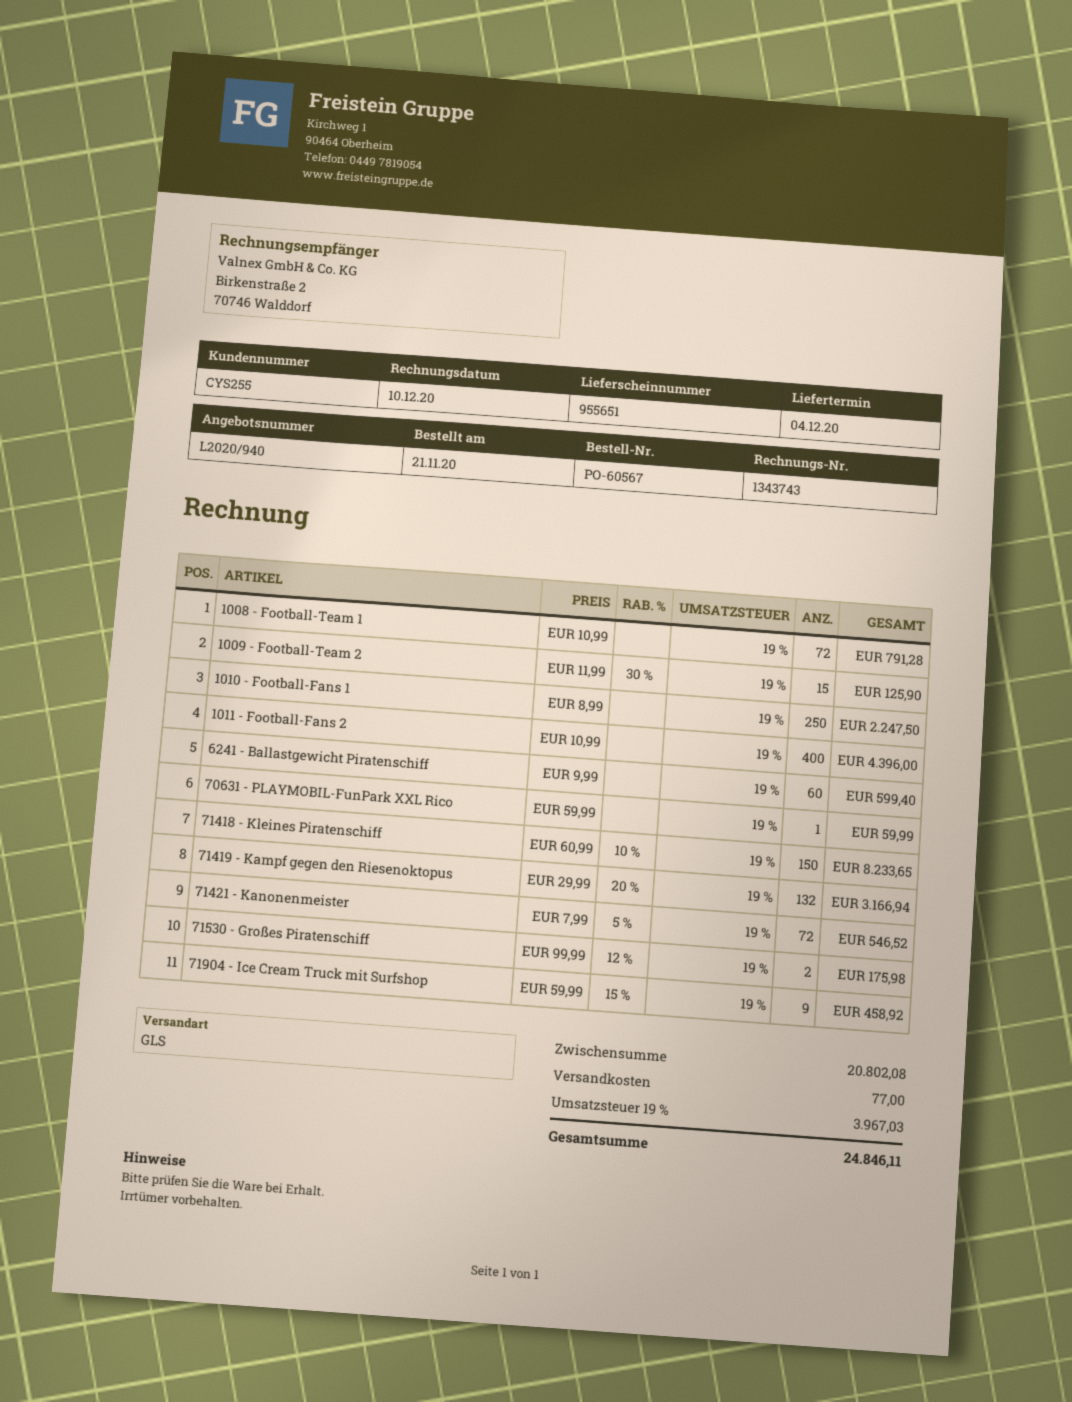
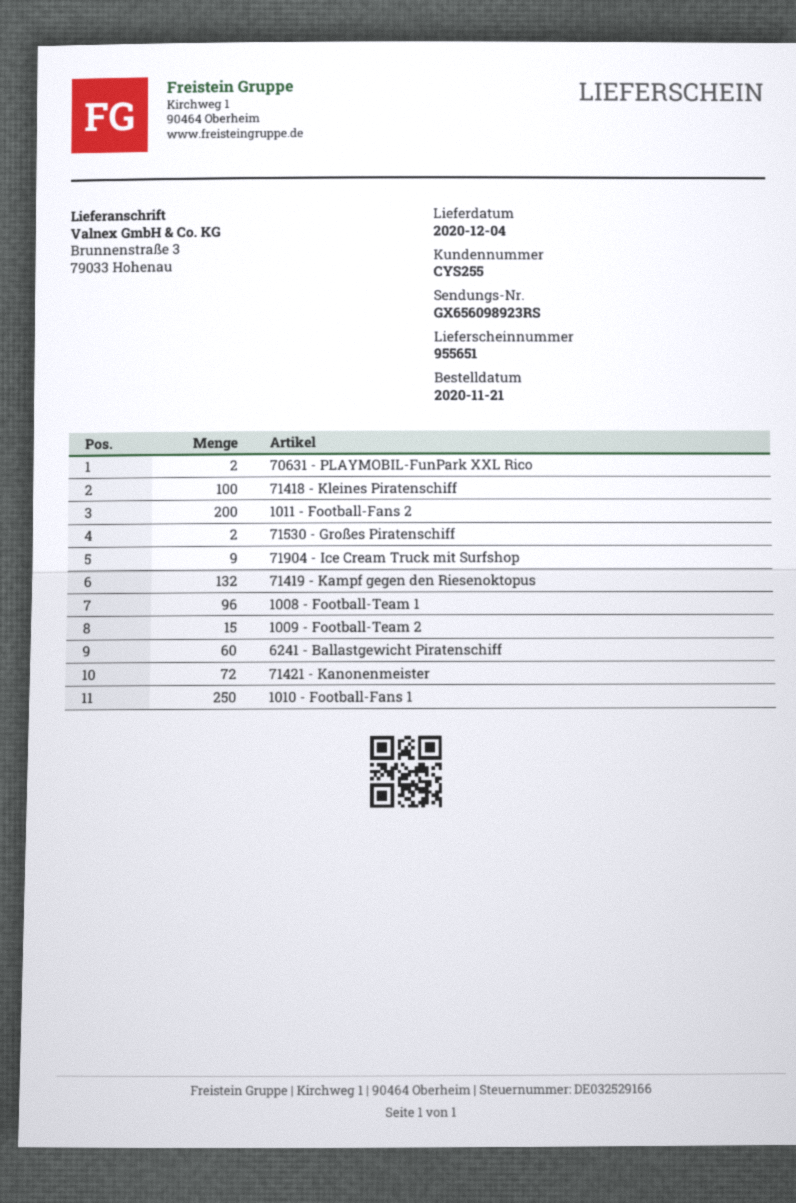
1008 - Football-Team 1: 72 -> 96
1011 - Football-Fans 2: 400 -> 200
70631 - PLAYMOBIL-FunPark XXL Rico: 1 -> 2
71418 - Kleines Piratenschiff: 150 -> 100

